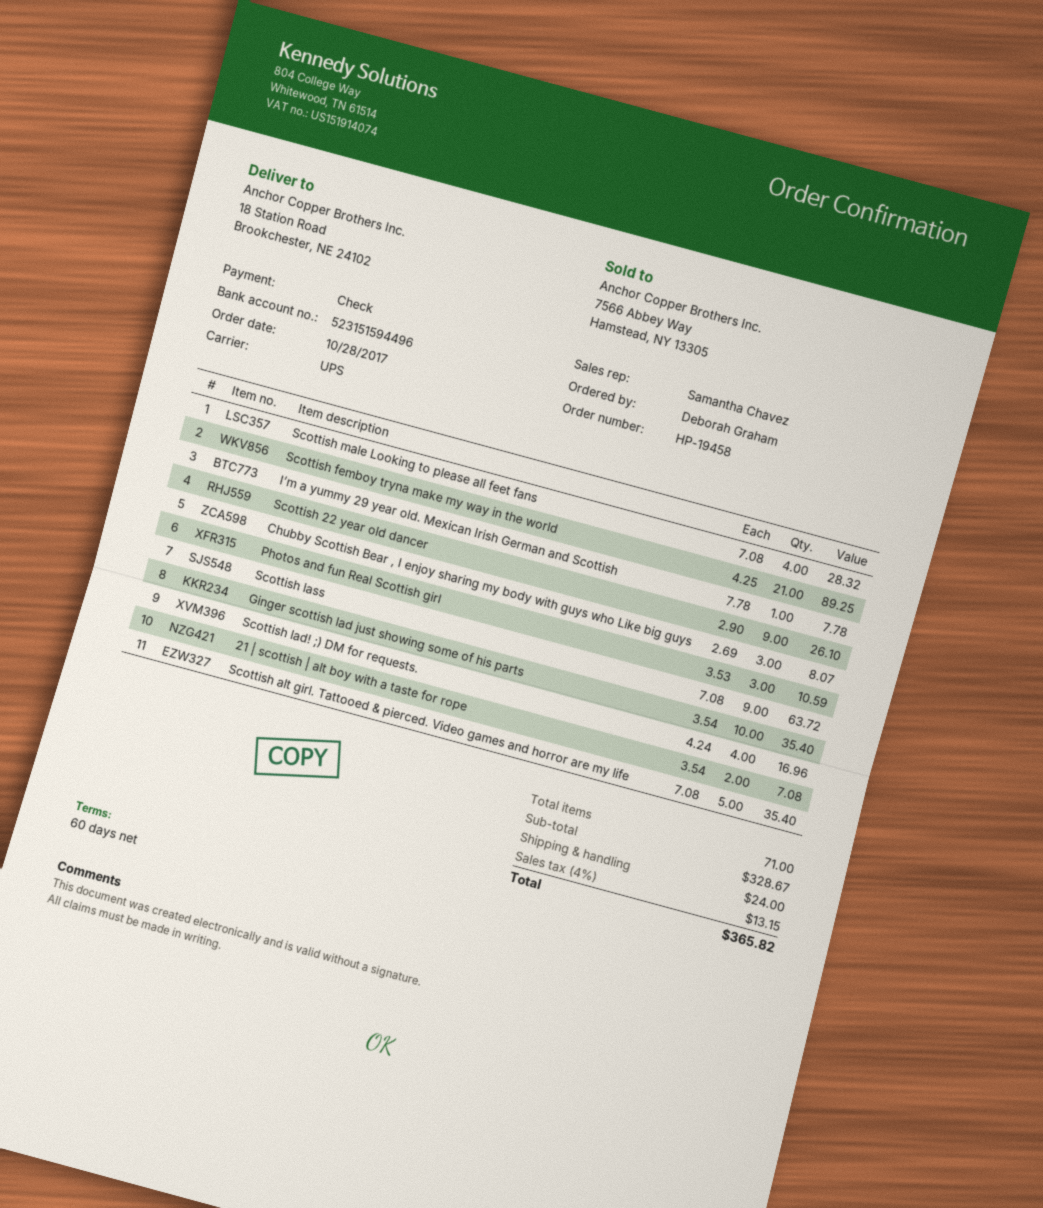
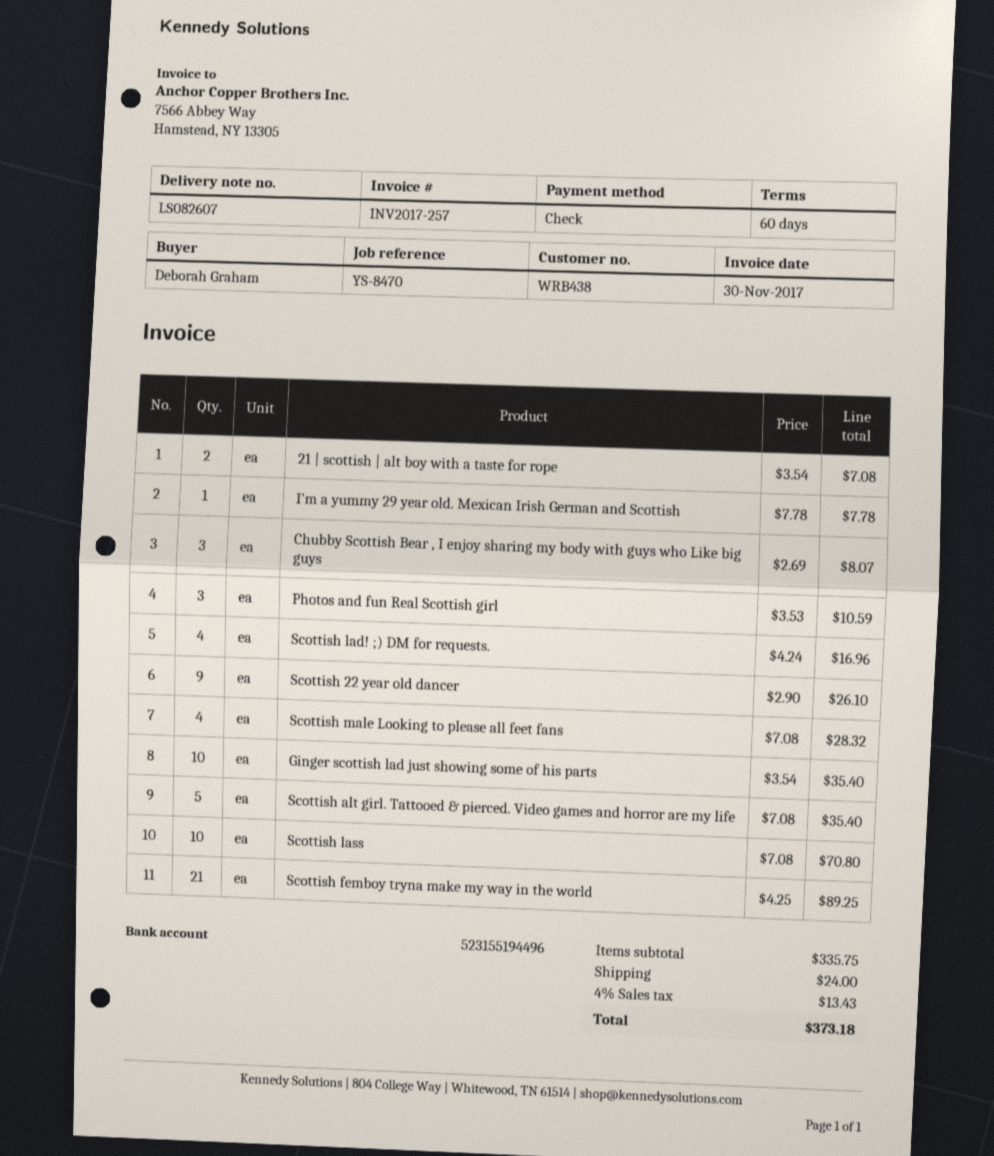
bank account: 523151594496 -> 523155194496
Scottish lass: 9 x 7.08 = 63.72 -> 10 x 7.08 = 70.80
subtotal: 328.67 -> 335.75
tax: 4% = 13.15 -> 4% = 13.43
total: 365.82 -> 373.18

